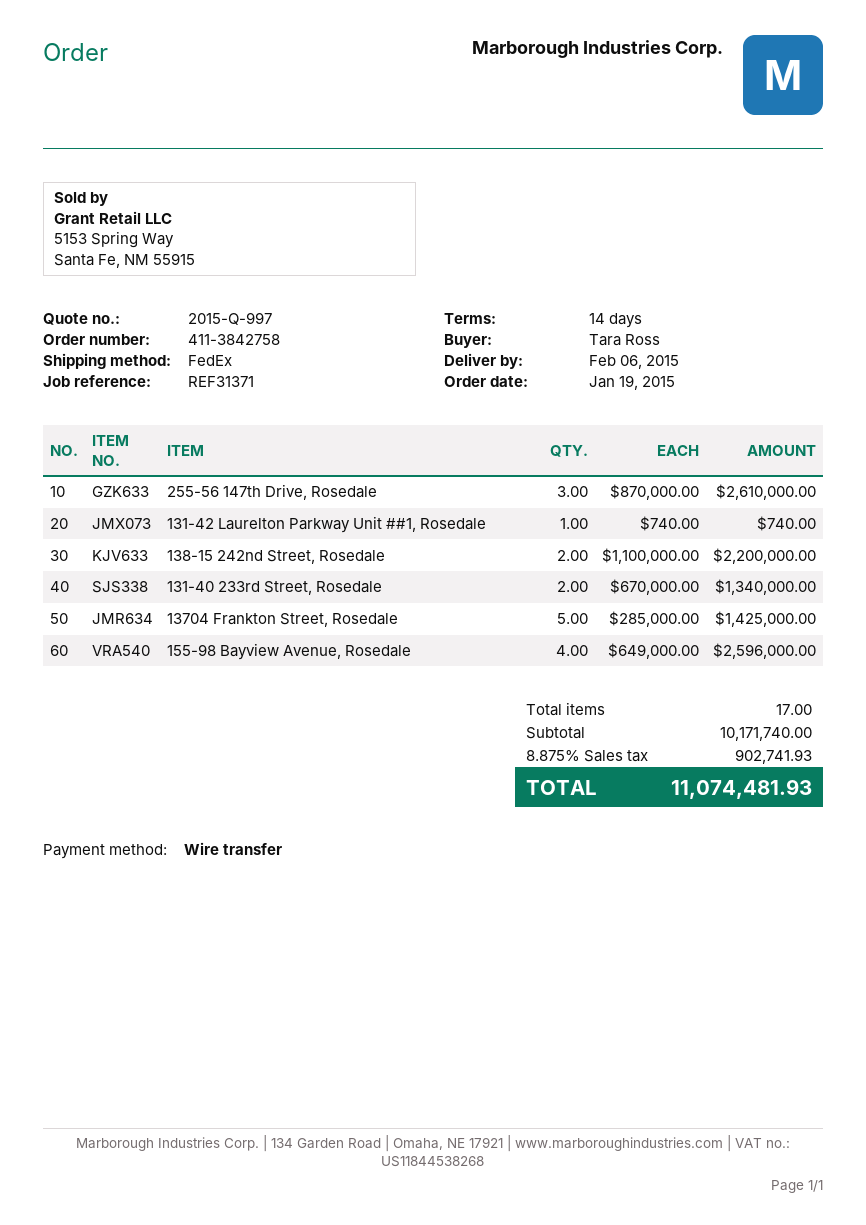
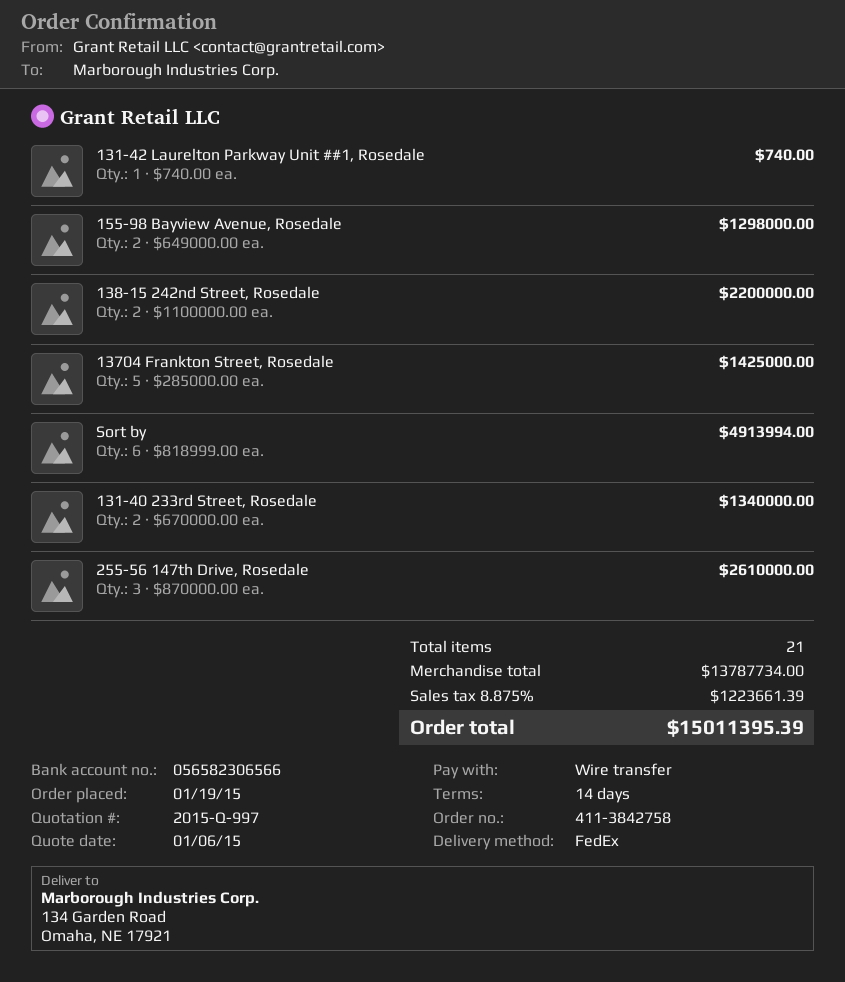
155-98 Bayview Avenue, Rosedale: 4 x 649000.00 = 2596000.00 -> 2 x 649000.00 = 1298000.00
Sort by: none -> 6 x 818999.00 = 4913994.00
total quantity: 17 -> 21
subtotal: 10171740.00 -> 13787734.00
tax: 8.875% = 902741.93 -> 8.875% = 1223661.39
total: 11074481.93 -> 15011395.39

